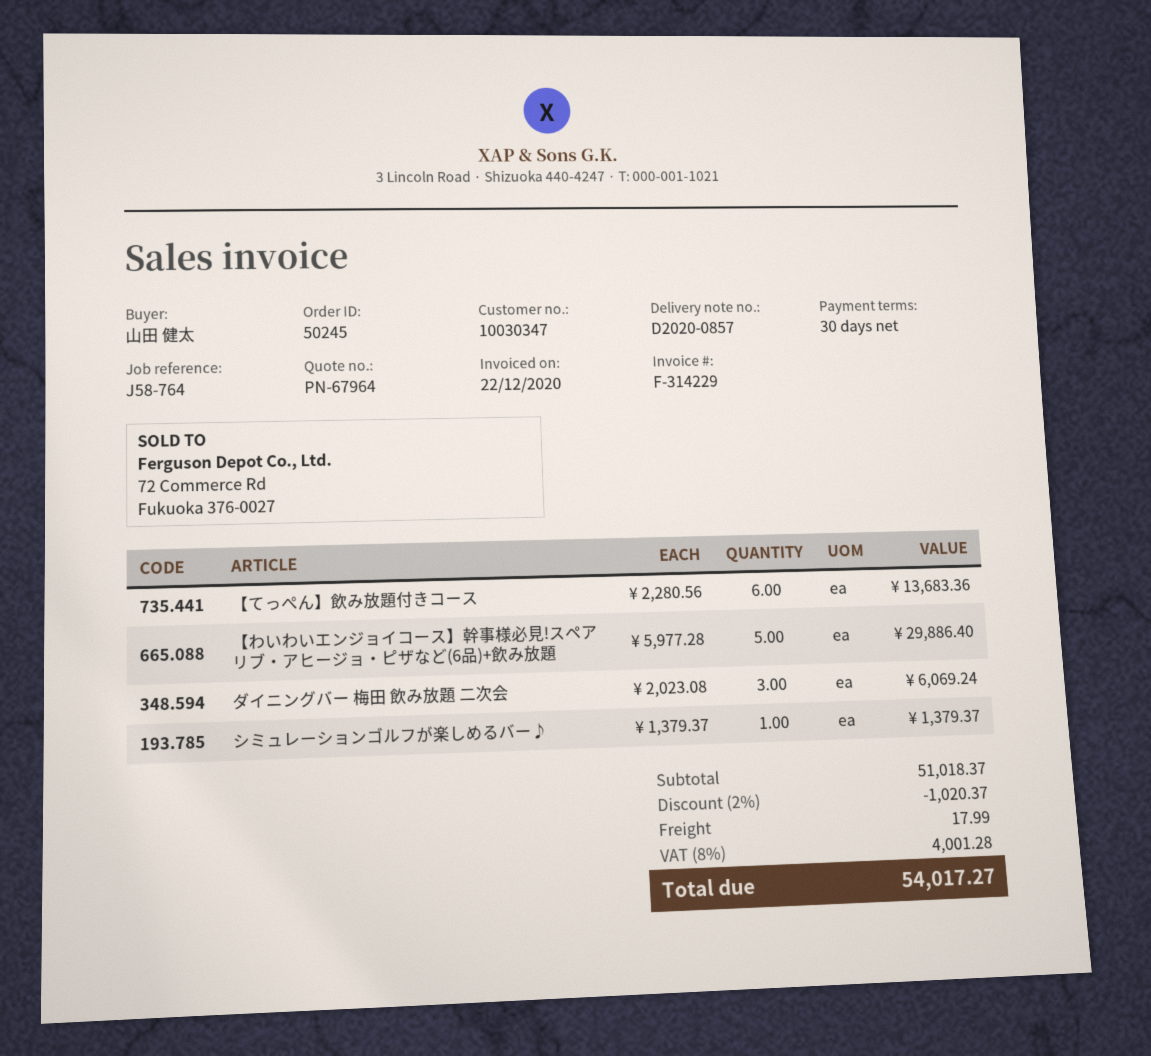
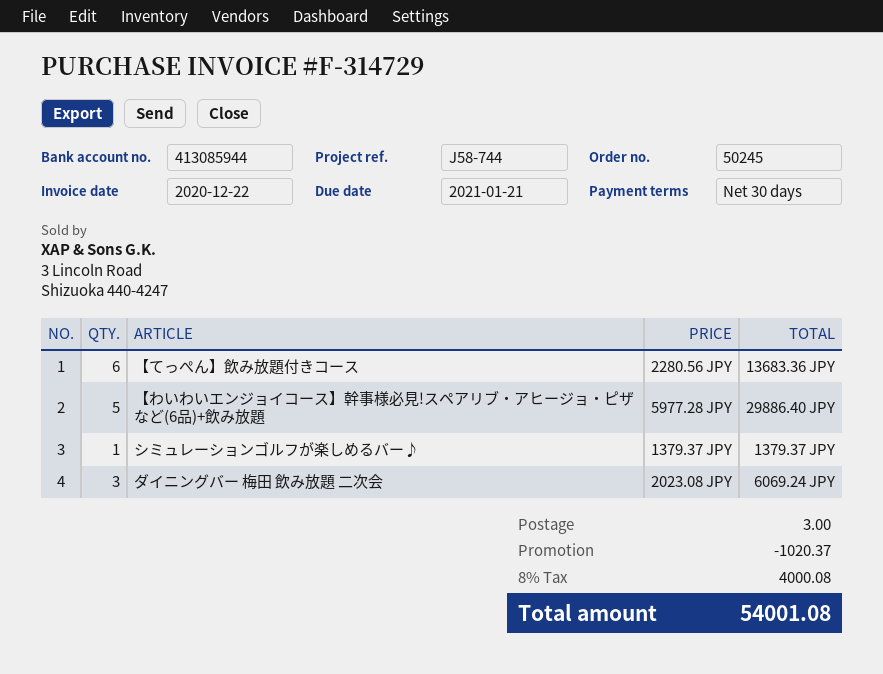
invoice number: F-314229 -> F-314729
reference: J58-764 -> J58-744
shipping: 17.99 -> 3.00
tax: 8% = 4001.28 -> 8% = 4000.08
total: 54017.27 -> 54001.08

